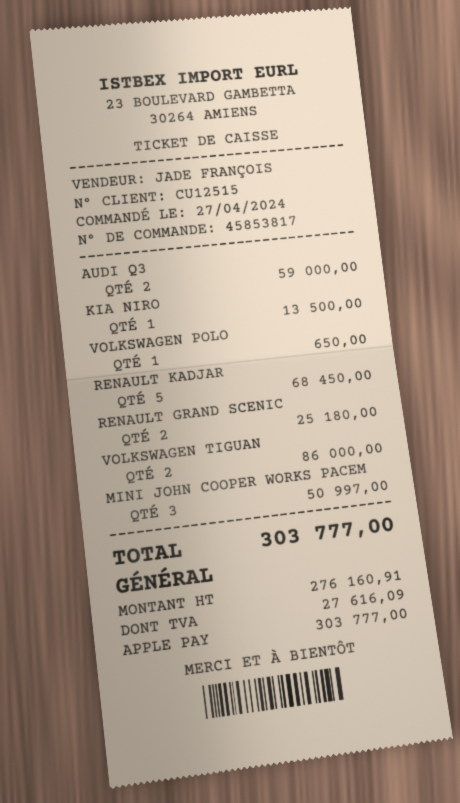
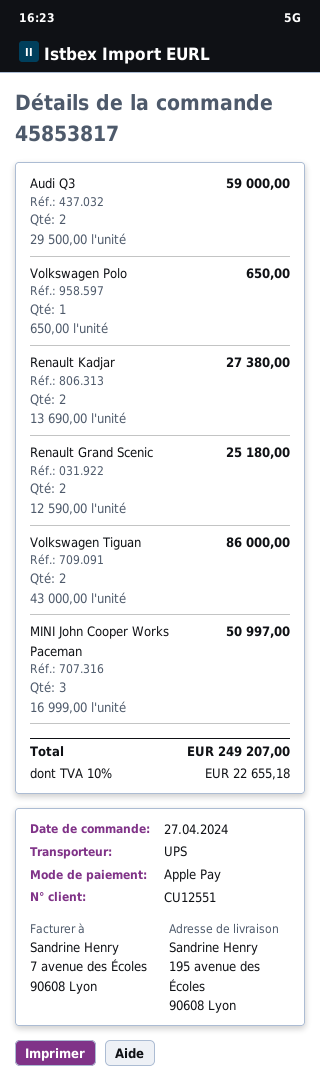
customer number: CU12515 -> CU12551
KIA NIRO: 1 for 13500.00 -> none
RENAULT KADJAR: 5 for 68450.00 -> 2 for 27380.00
tax: 27616.09 -> 22655.18
total: 303777.00 -> 249207.00

